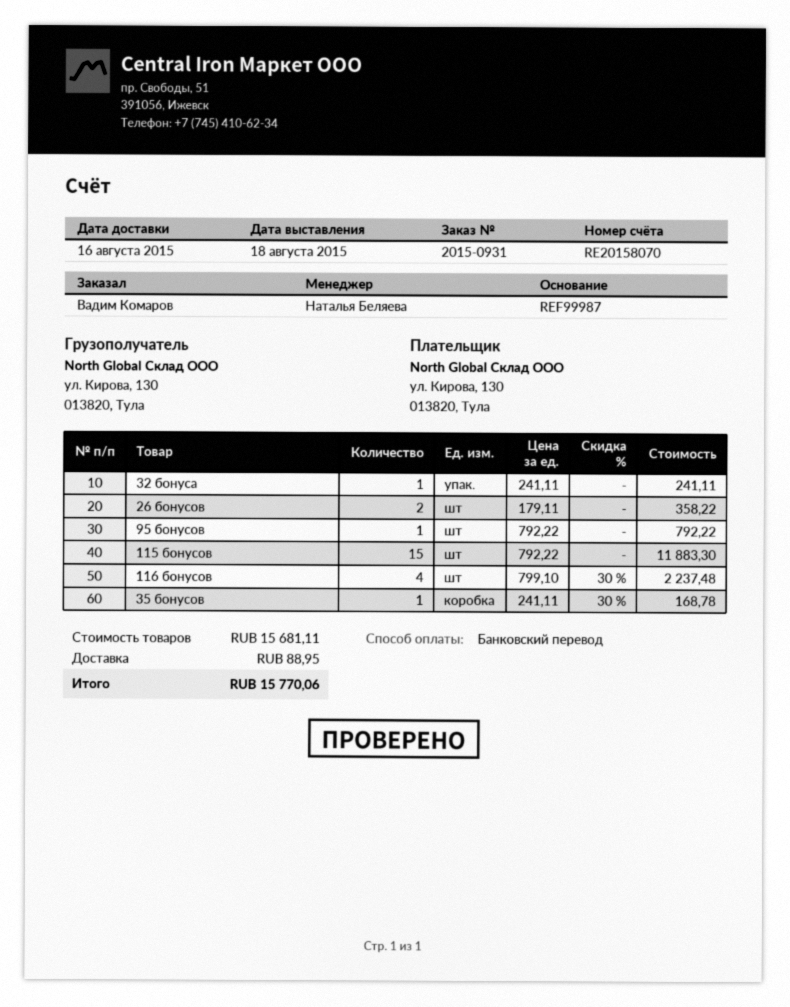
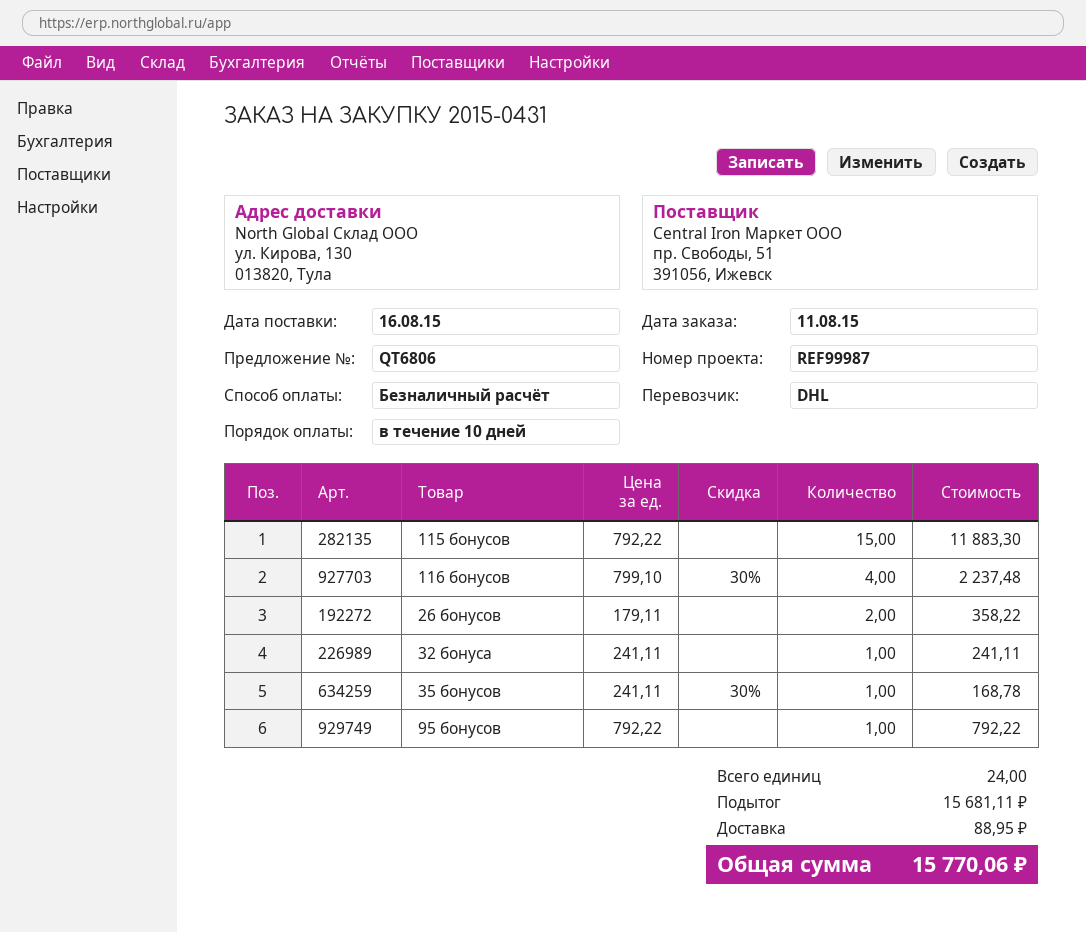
order number: 2015-0931 -> 2015-0431

